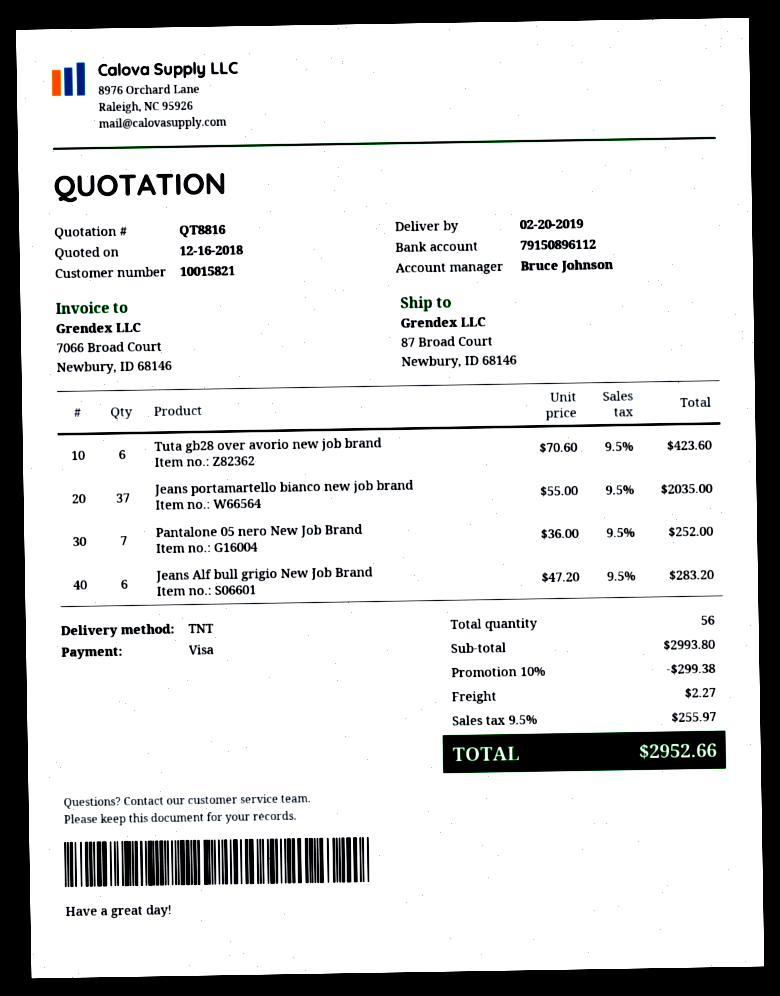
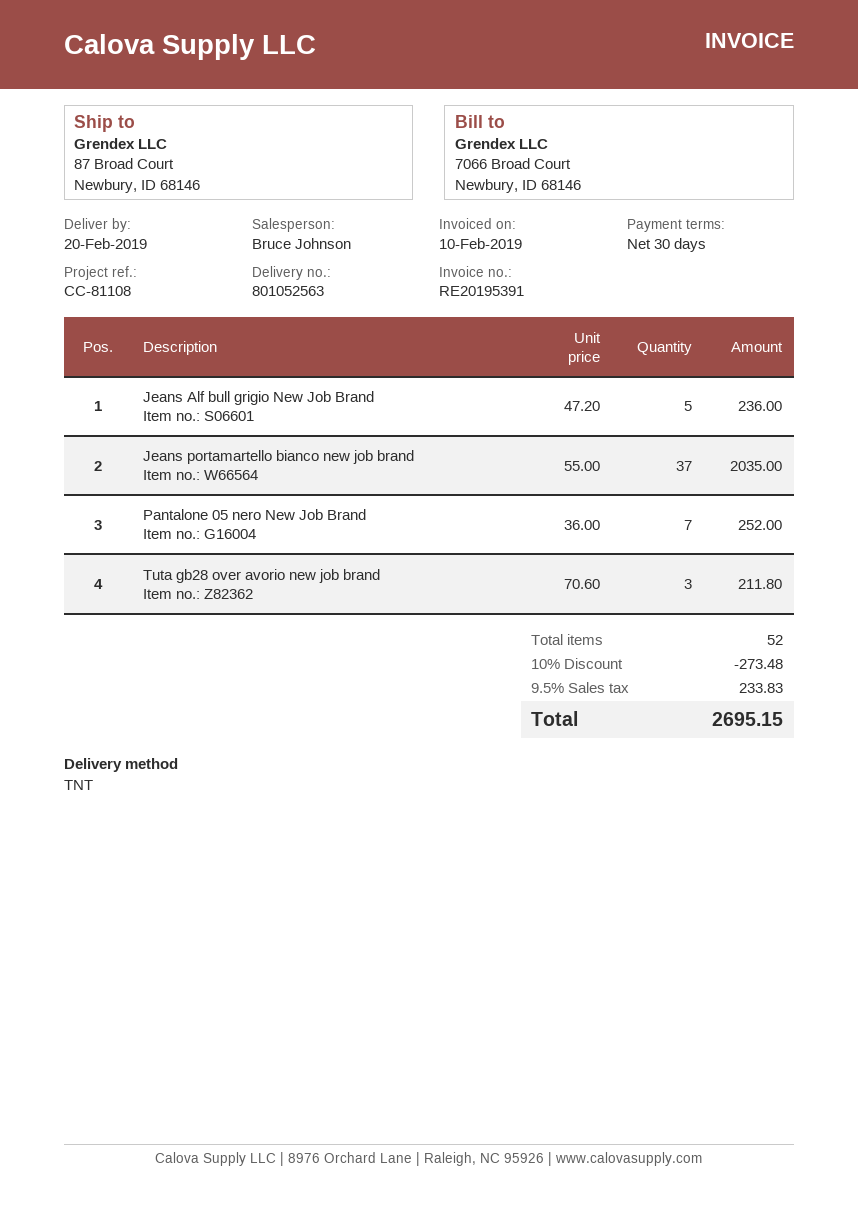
Tuta gb28 over avorio new job brand: 6 x 70.60 = 423.60 -> 3 x 70.60 = 211.80
Jeans Alf bull grigio New Job Brand: 6 x 47.20 = 283.20 -> 5 x 47.20 = 236.00
total quantity: 56 -> 52
discount: 10% = 299.38 -> 10% = 273.48
shipping: 2.27 -> none
tax: 9.5% = 255.97 -> 9.5% = 233.83
total: 2952.66 -> 2695.15

